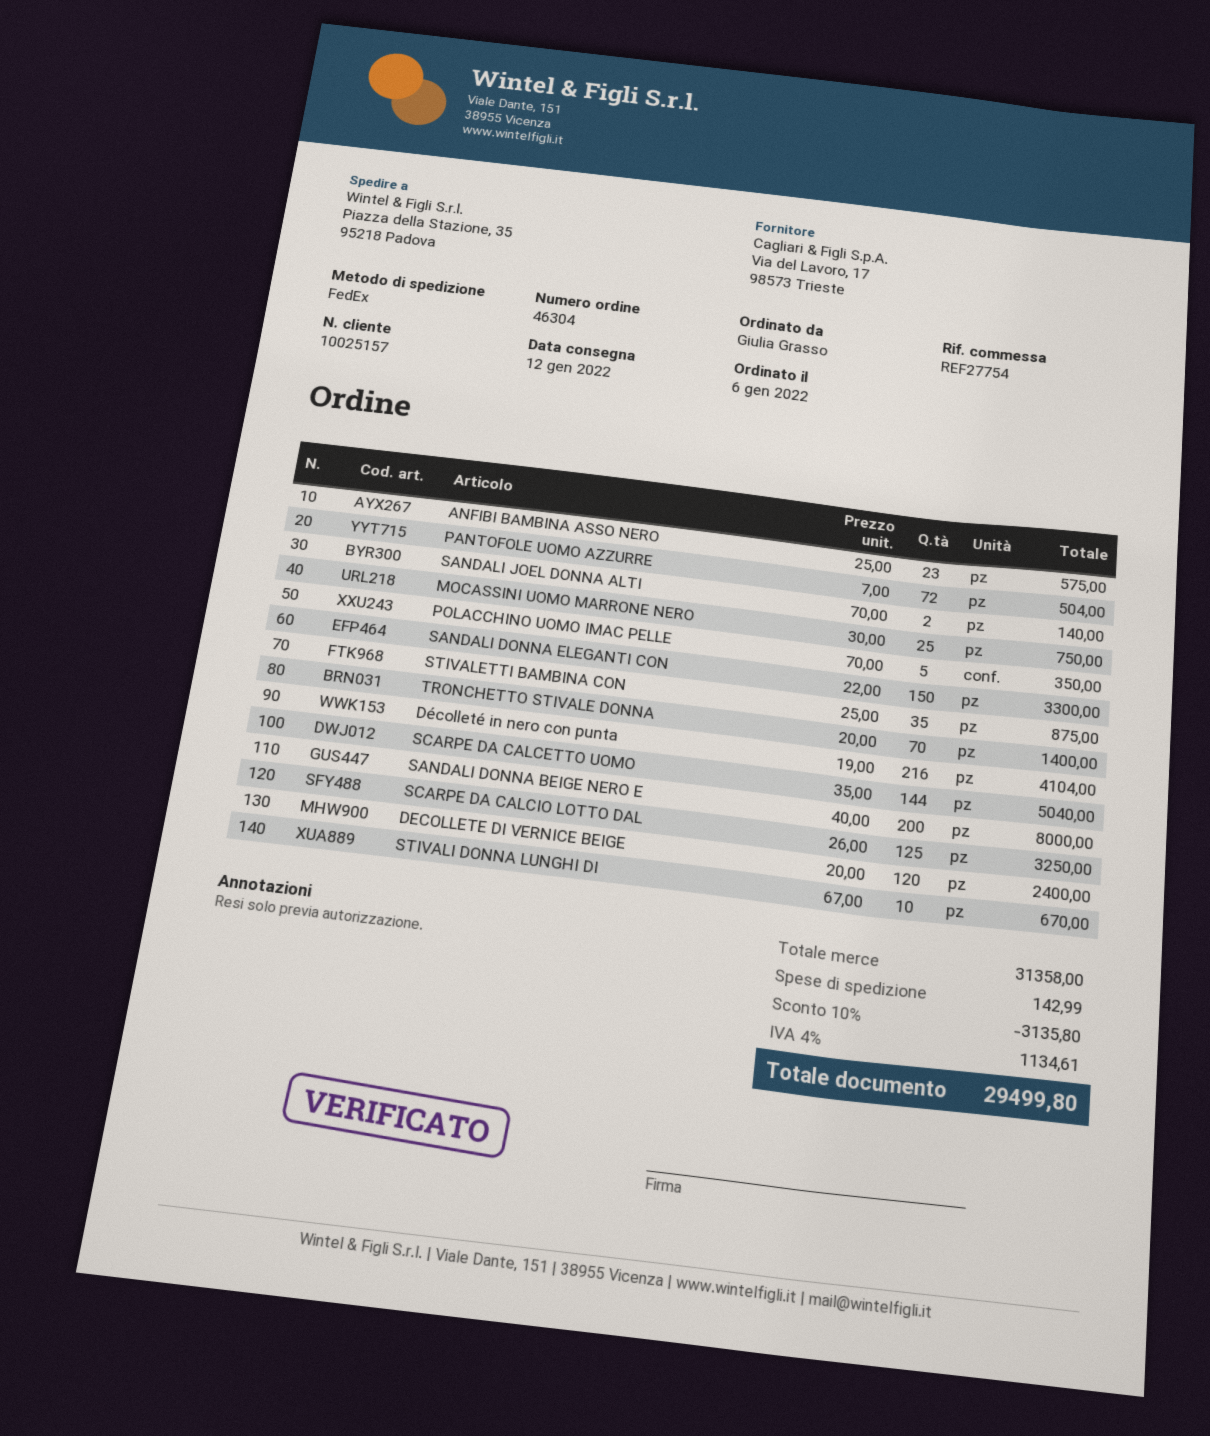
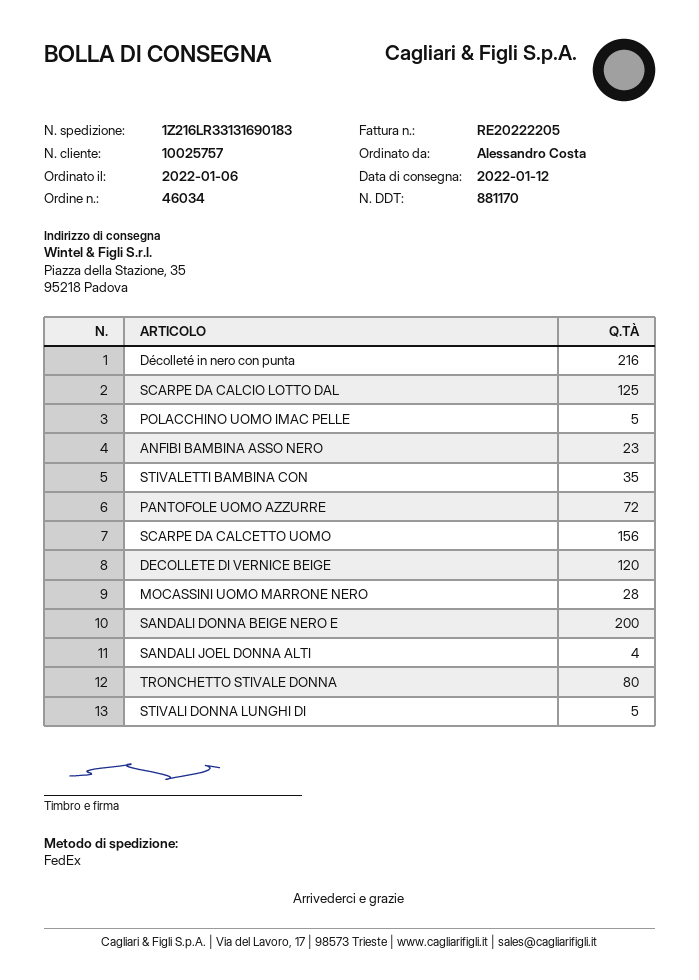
order number: 46304 -> 46034
customer number: 10025157 -> 10025757
ordered by: Giulia Grasso -> Alessandro Costa
SANDALI JOEL DONNA ALTI: 2 -> 4
MOCASSINI UOMO MARRONE NERO: 25 -> 28
SANDALI DONNA ELEGANTI CON: 150 -> none
TRONCHETTO STIVALE DONNA: 70 -> 80
SCARPE DA CALCETTO UOMO: 144 -> 156
STIVALI DONNA LUNGHI DI: 10 -> 5

